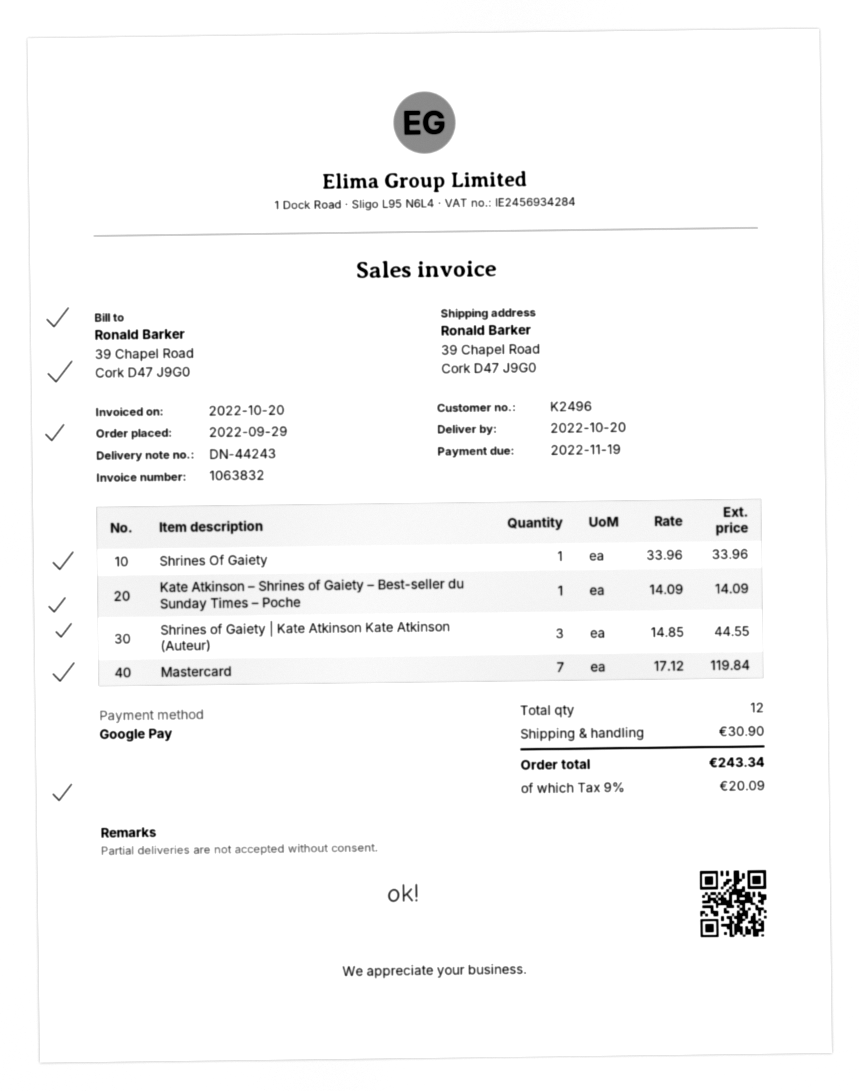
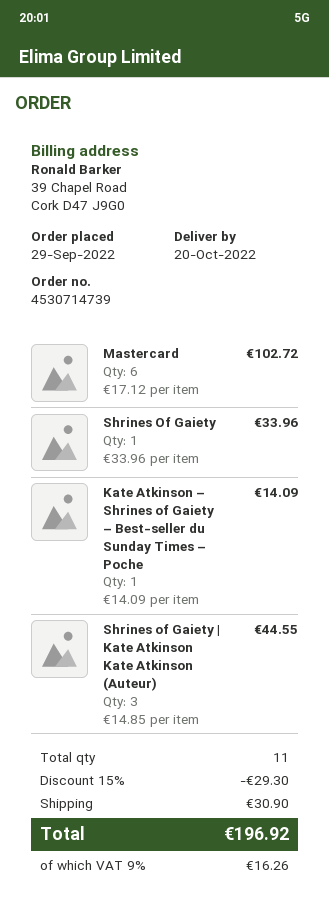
Mastercard: 7 x 17.12 = 119.84 -> 6 x 17.12 = 102.72
total quantity: 12 -> 11
discount: none -> 15% = 29.30
tax: 9% = 20.09 -> 9% = 16.26
total: 243.34 -> 196.92

